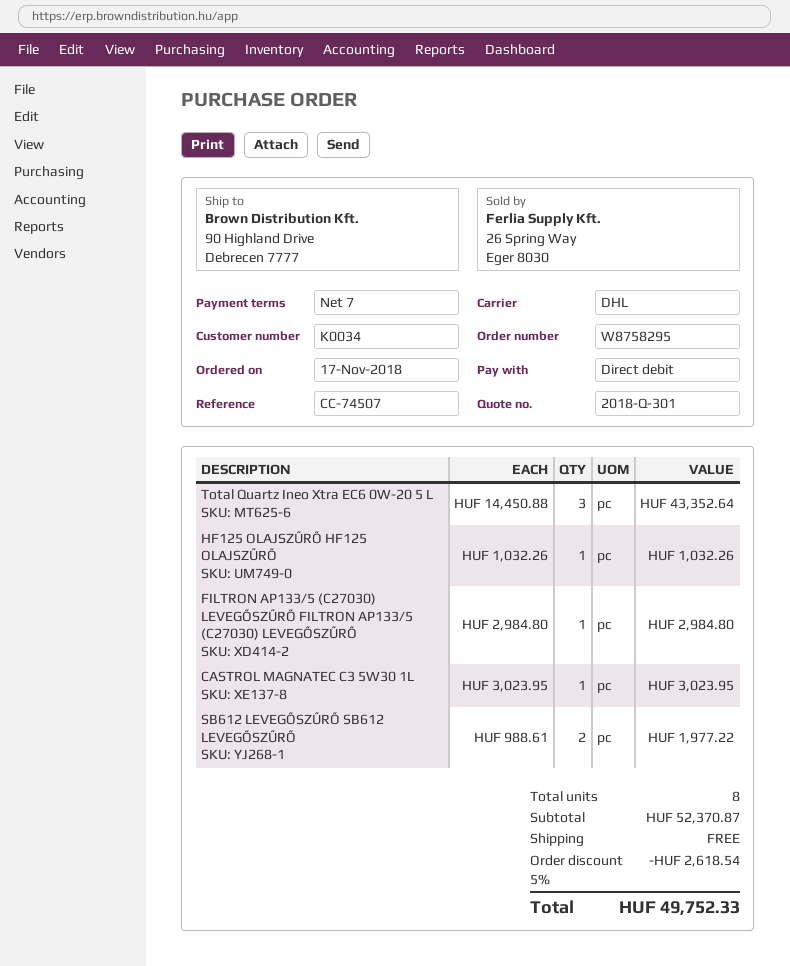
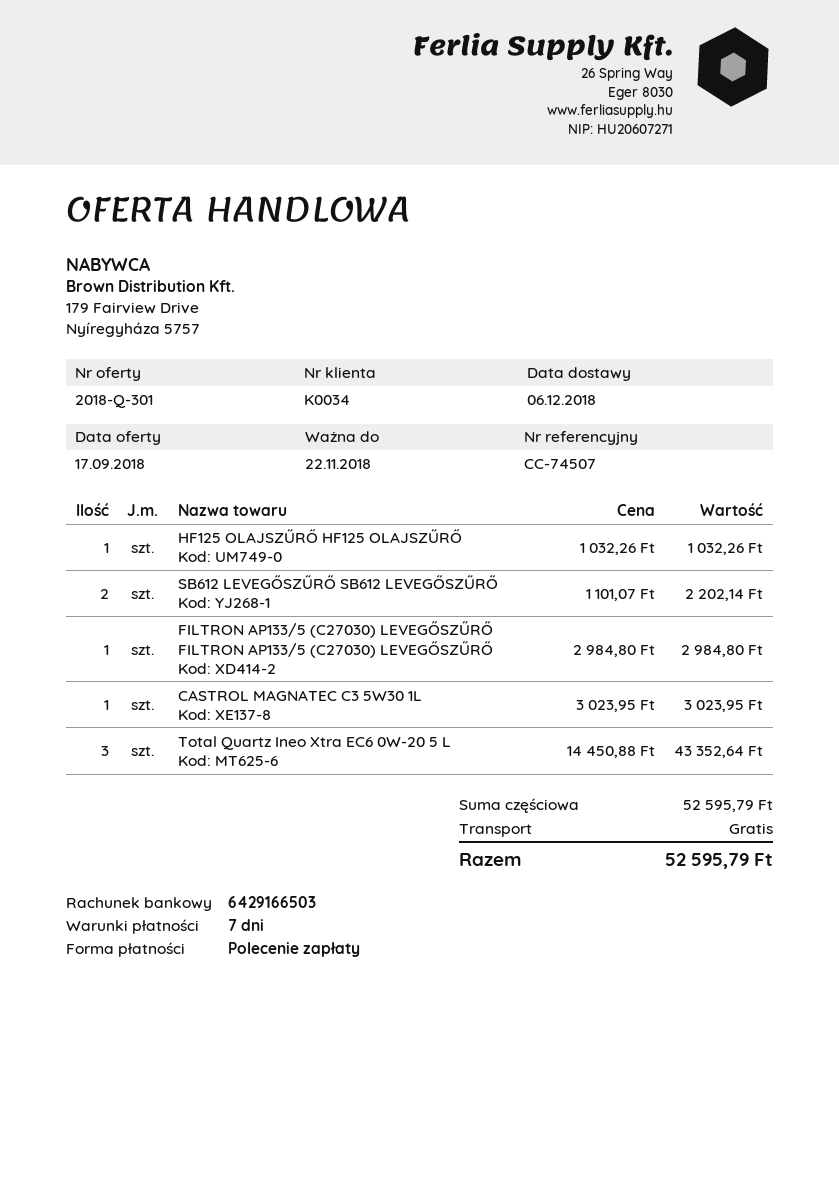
SB612 LEVEGŐSZŰRŐ SB612 LEVEGŐSZŰRŐ: 2 x 988.61 = 1977.22 -> 2 x 1101.07 = 2202.14
subtotal: 52370.87 -> 52595.79
discount: 5% = 2618.54 -> none
total: 49752.33 -> 52595.79

